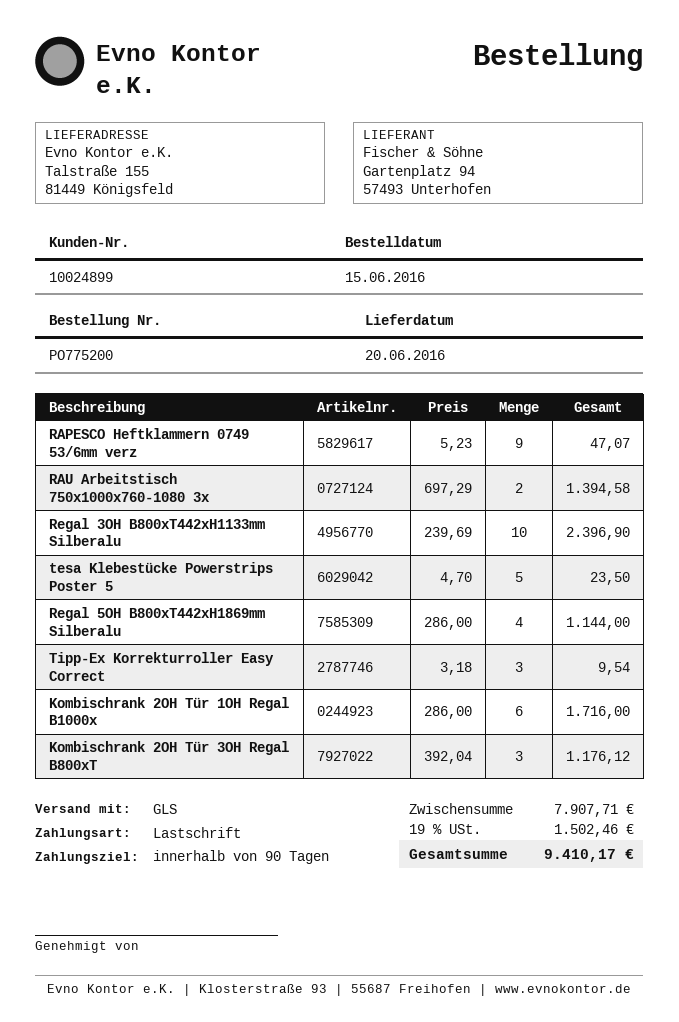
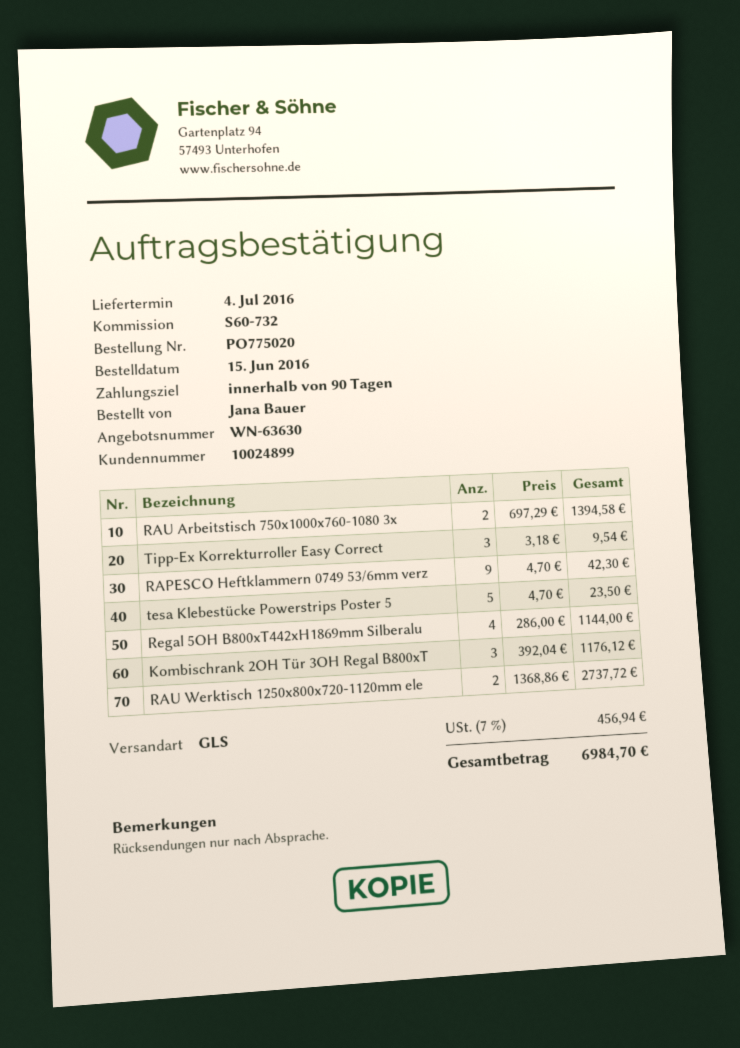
order number: PO775200 -> PO775020
delivery date: 2016-06-20 -> 2016-07-04
RAPESCO Heftklammern 0749 53/6mm verz: 9 x 5.23 = 47.07 -> 9 x 4.70 = 42.30
Regal 3OH B800xT442xH1133mm Silberalu: 10 x 239.69 = 2396.90 -> none
Kombischrank 2OH Tür 1OH Regal B1000x: 6 x 286.00 = 1716.00 -> none
RAU Werktisch 1250x800x720-1120mm ele: none -> 2 x 1368.86 = 2737.72
tax: 19% = 1502.46 -> 7% = 456.94
total: 9410.17 -> 6984.70

